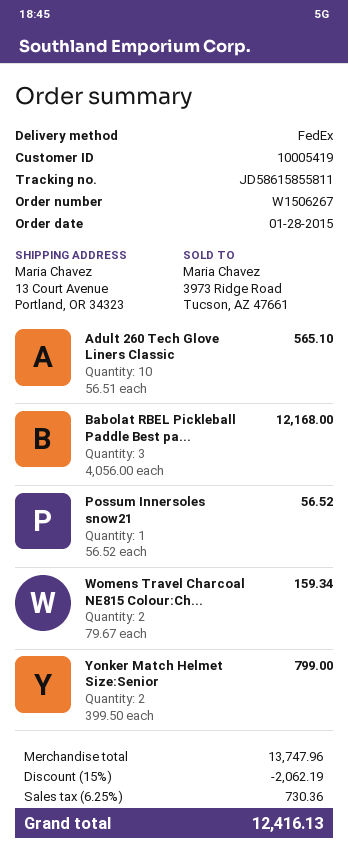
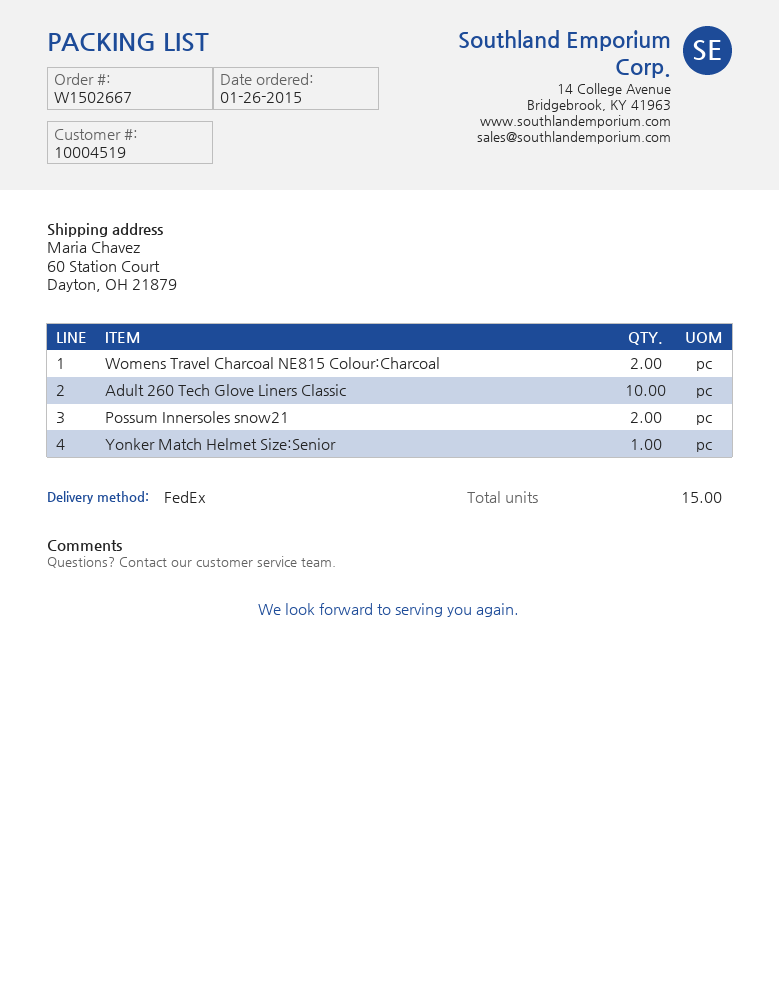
order number: W1506267 -> W1502667
order date: 2015-01-28 -> 2015-01-26
customer number: 10005419 -> 10004519
ship to: 13 Court Avenue, Portland, OR 34323 -> 60 Station Court, Dayton, OH 21879
Babolat RBEL Pickleball Paddle Best pa...: 3 -> none
Possum Innersoles snow21: 1 -> 2
Yonker Match Helmet Size:Senior: 2 -> 1

